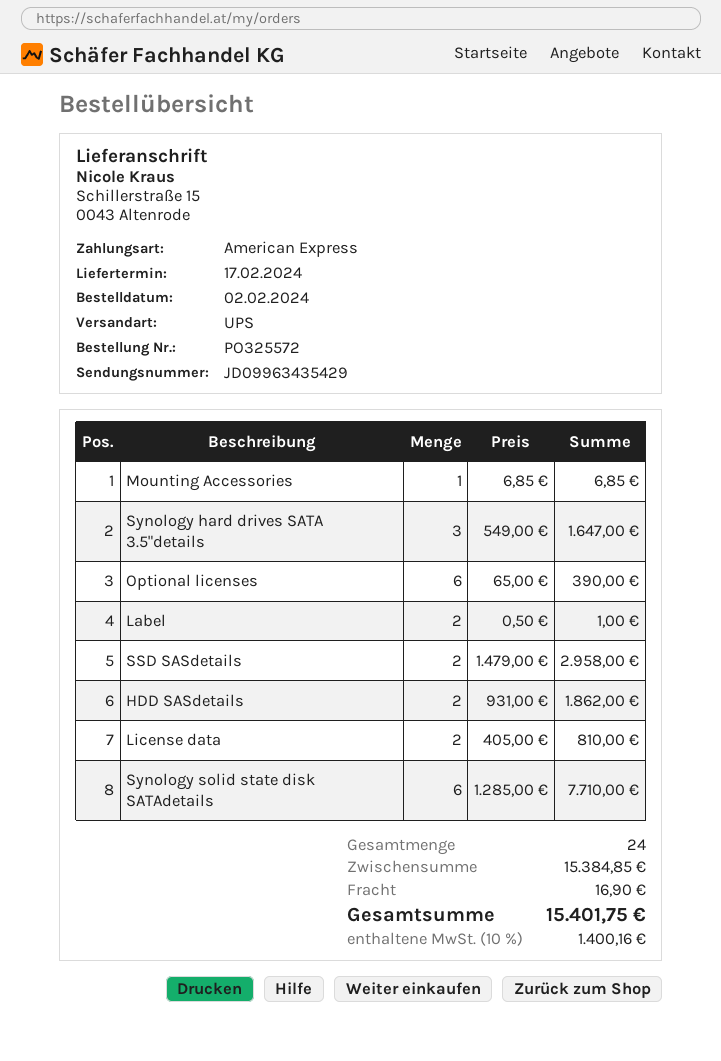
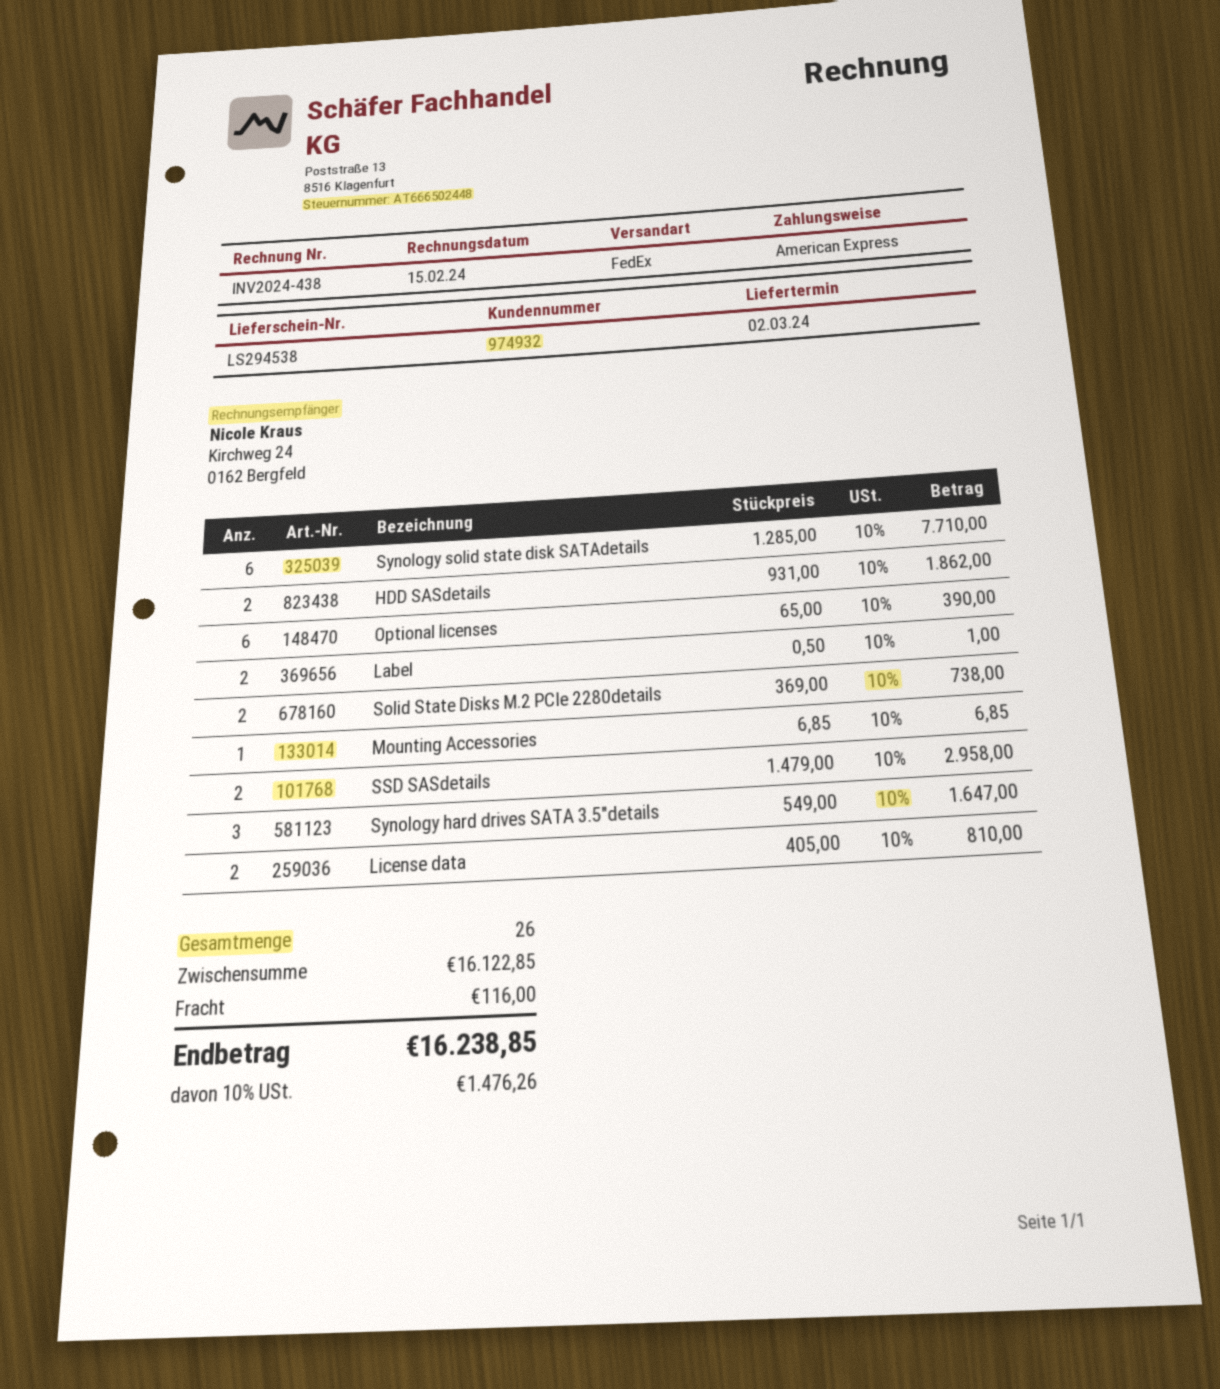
delivery date: 2024-02-17 -> 2024-03-02
shipping method: UPS -> FedEx
Solid State Disks M.2 PCIe 2280details: none -> 2 x 369.00 = 738.00
total quantity: 24 -> 26
subtotal: 15384.85 -> 16122.85
shipping: 16.90 -> 116.00
tax: 10% = 1400.16 -> 10% = 1476.26
total: 15401.75 -> 16238.85

